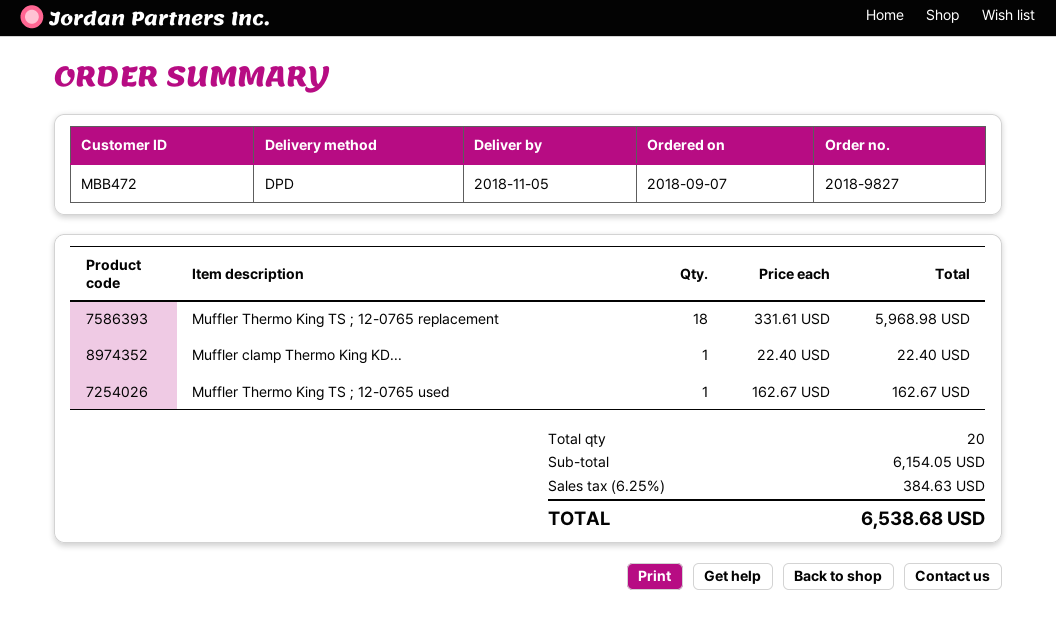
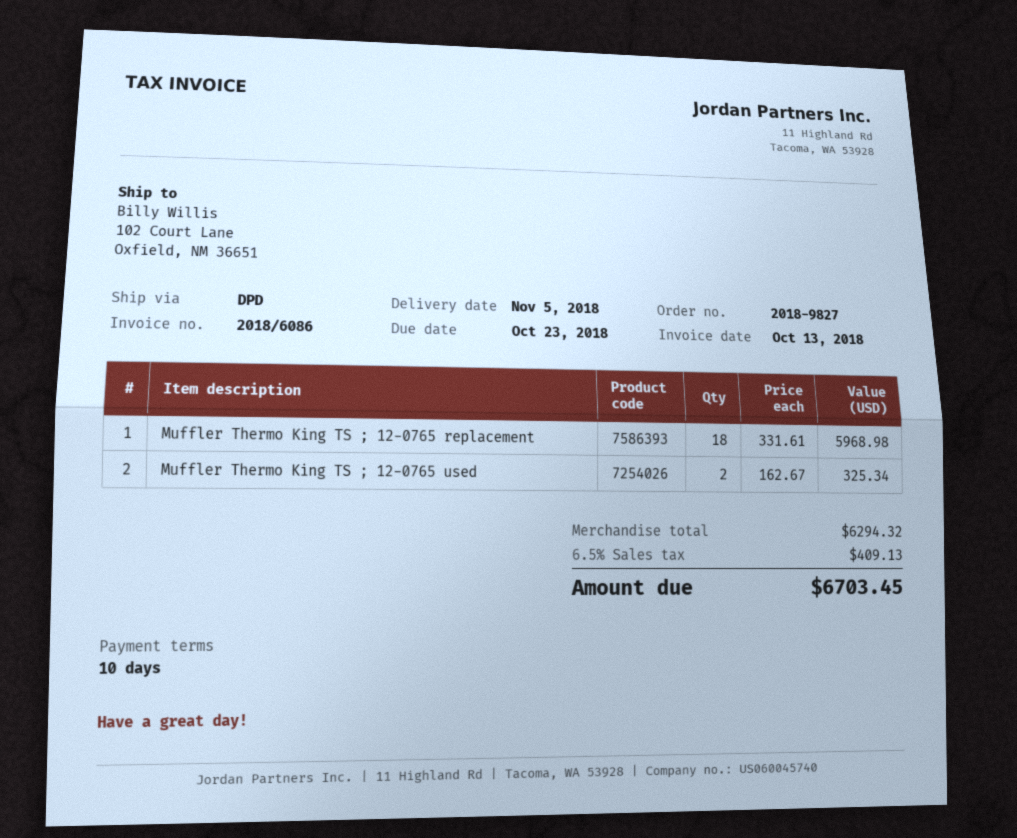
Muffler clamp Thermo King KD...: 1 x 22.40 = 22.40 -> none
Muffler Thermo King TS ; 12-0765 used: 1 x 162.67 = 162.67 -> 2 x 162.67 = 325.34
subtotal: 6154.05 -> 6294.32
tax: 6.25% = 384.63 -> 6.5% = 409.13
total: 6538.68 -> 6703.45

